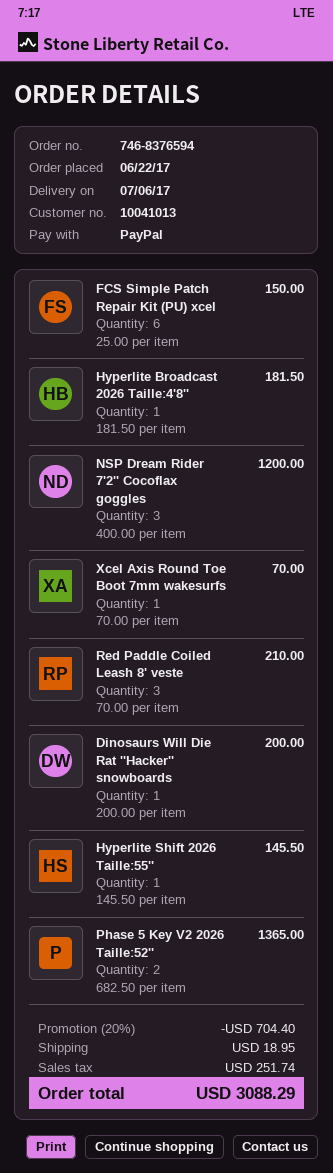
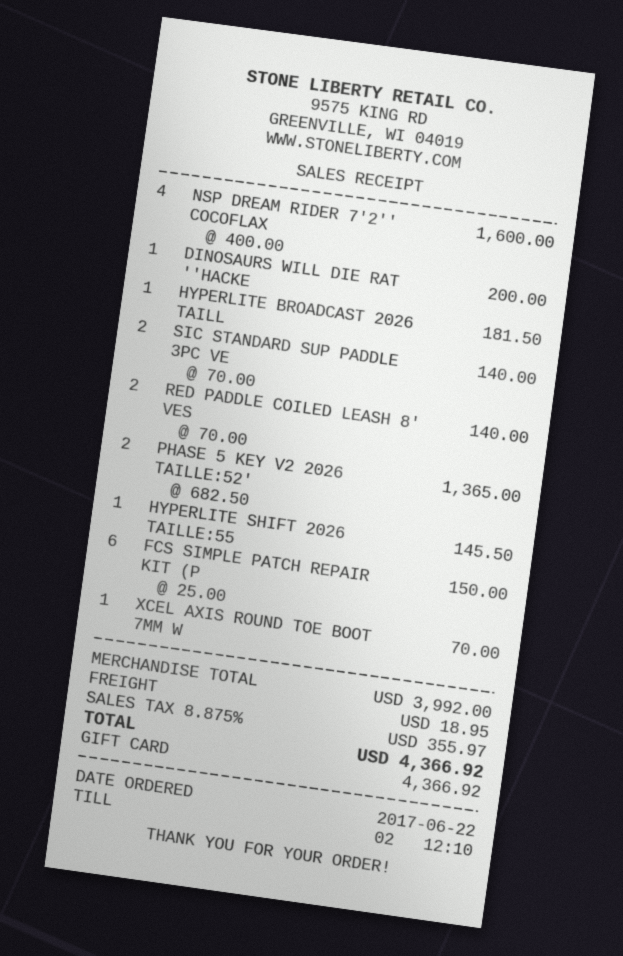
payment method: PayPal -> gift card
NSP Dream Rider 7'2'' Cocoflax goggles: 3 x 400.00 = 1200.00 -> 4 x 400.00 = 1600.00
Red Paddle Coiled Leash 8' veste: 3 x 70.00 = 210.00 -> 2 x 70.00 = 140.00
SIC STANDARD SUP PADDLE 3PC VE: none -> 2 x 70.00 = 140.00
discount: 20% = 704.40 -> none
tax: 251.74 -> 355.97
total: 3088.29 -> 4366.92

